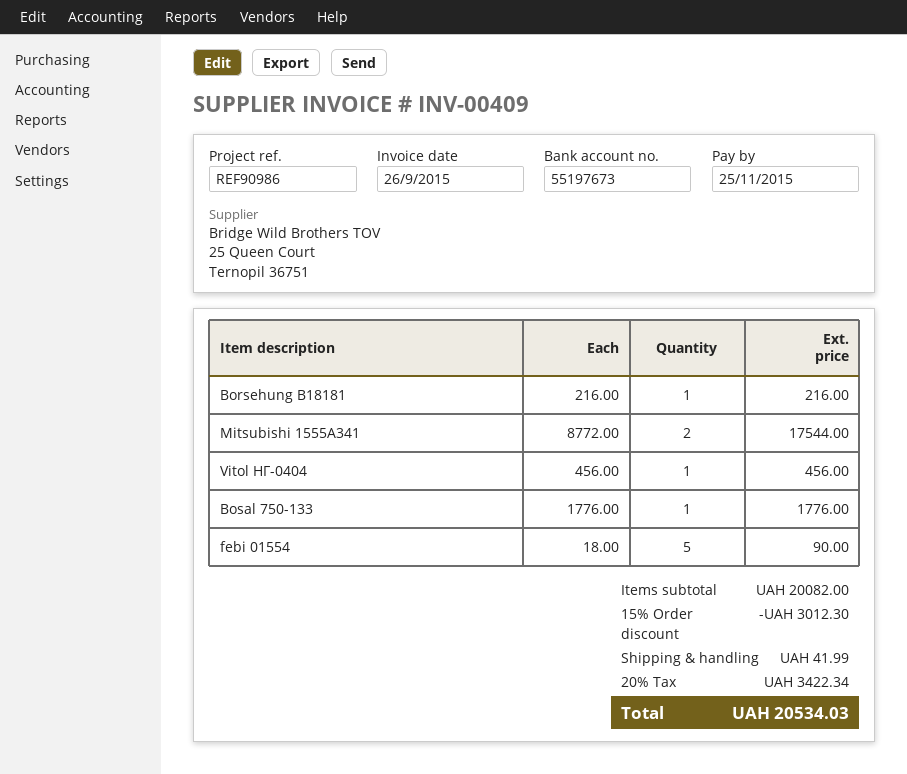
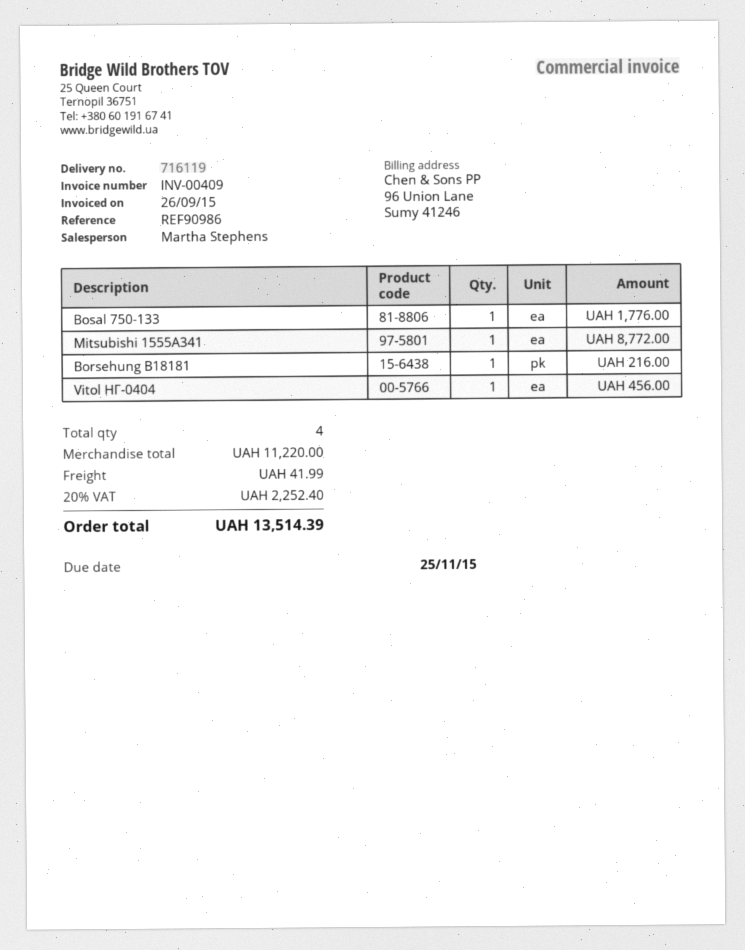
Mitsubishi 1555A341: 2 for 17544.00 -> 1 for 8772.00
febi 01554: 5 for 90.00 -> none
subtotal: 20082.00 -> 11220.00
discount: 15% = 3012.30 -> none
tax: 20% = 3422.34 -> 20% = 2252.40
total: 20534.03 -> 13514.39

